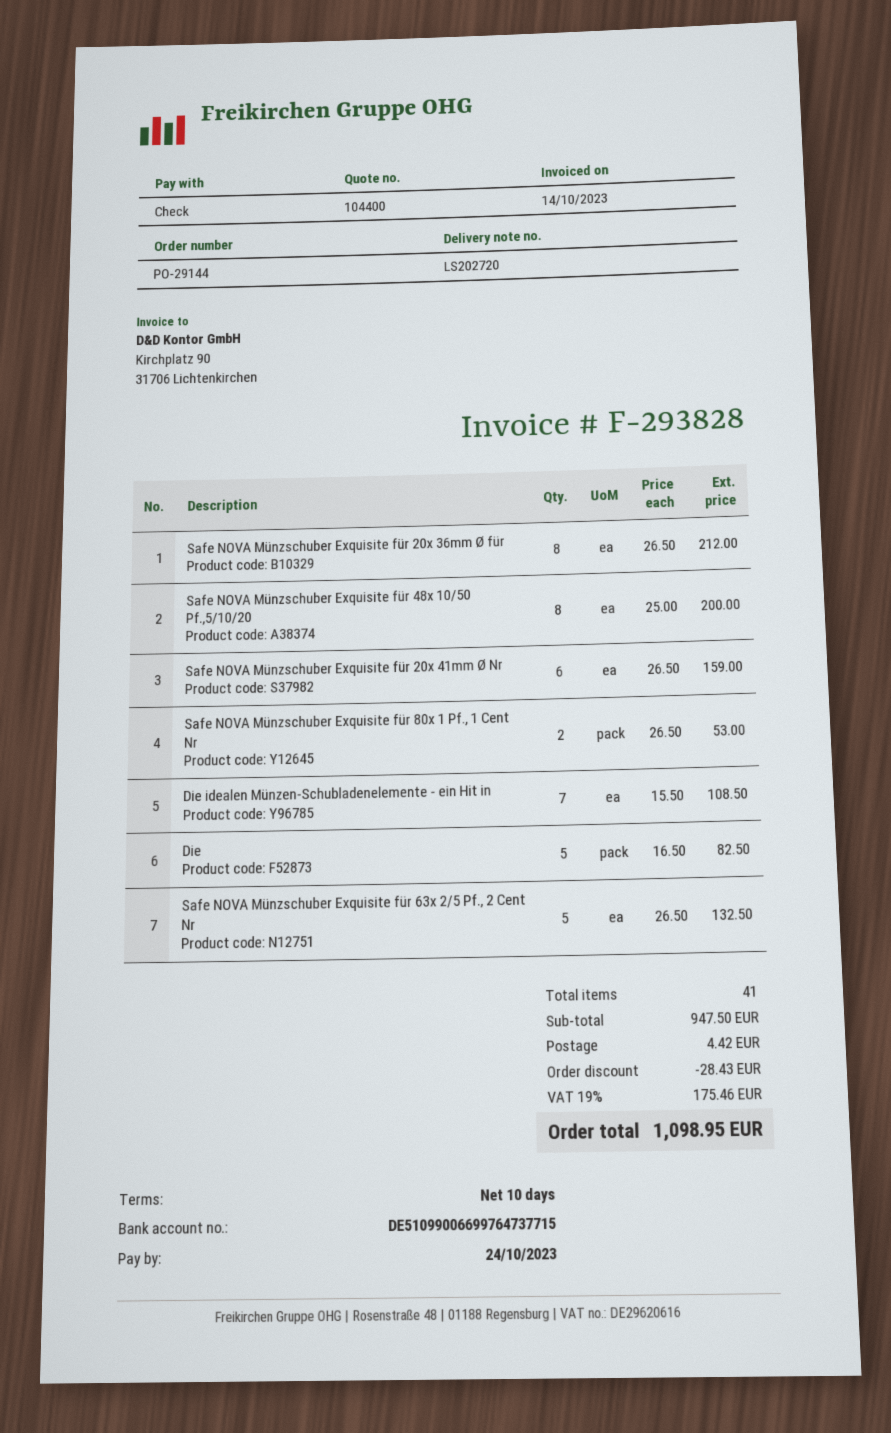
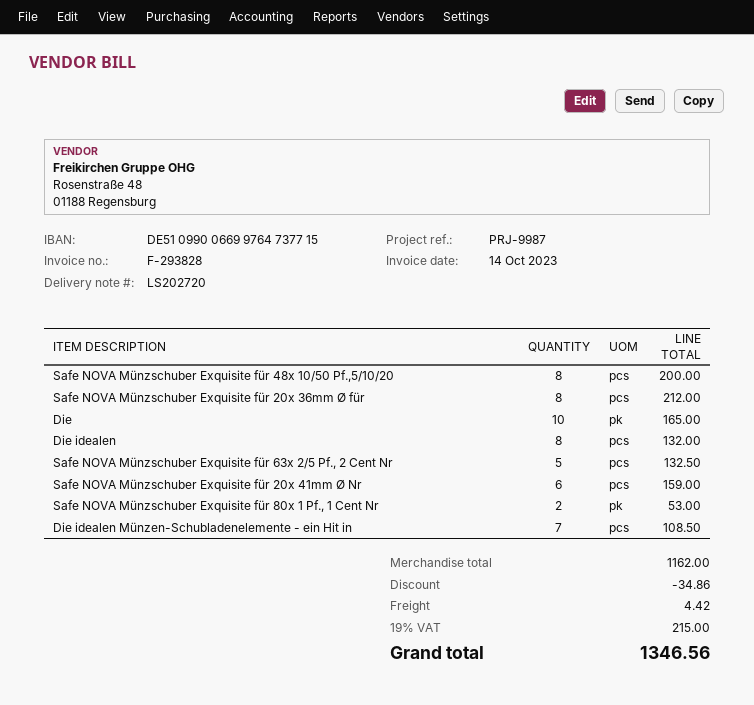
Die: 5 for 82.50 -> 10 for 165.00
Die idealen: none -> 8 for 132.00
subtotal: 947.50 -> 1162.00
discount: 28.43 -> 34.86
tax: 19% = 175.46 -> 19% = 215.00
total: 1098.95 -> 1346.56

